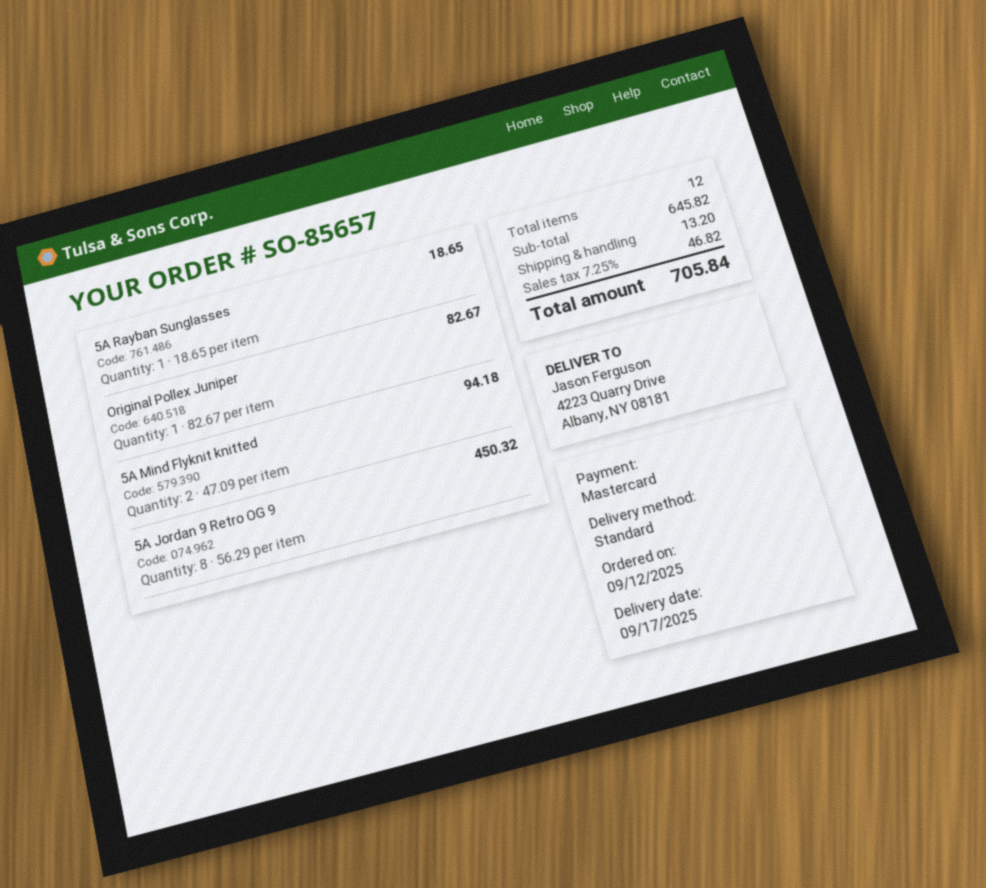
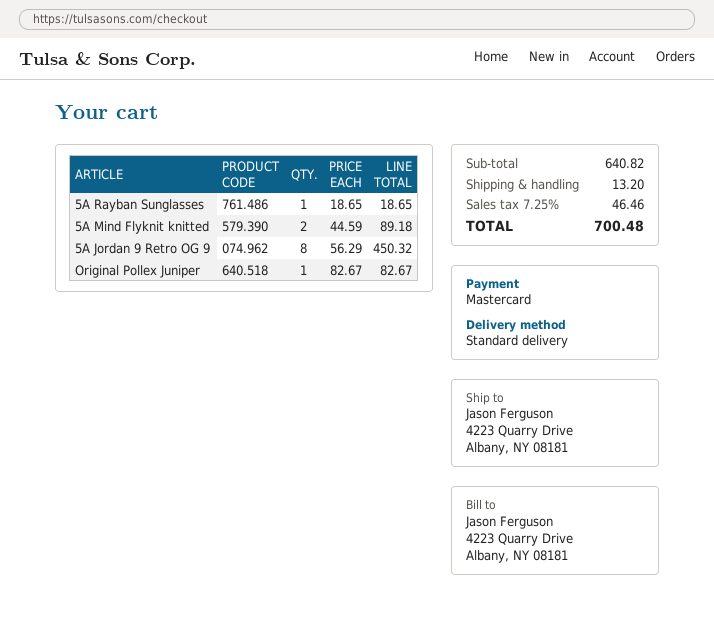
5A Mind Flyknit knitted: 2 x 47.09 = 94.18 -> 2 x 44.59 = 89.18
subtotal: 645.82 -> 640.82
tax: 7.25% = 46.82 -> 7.25% = 46.46
total: 705.84 -> 700.48

